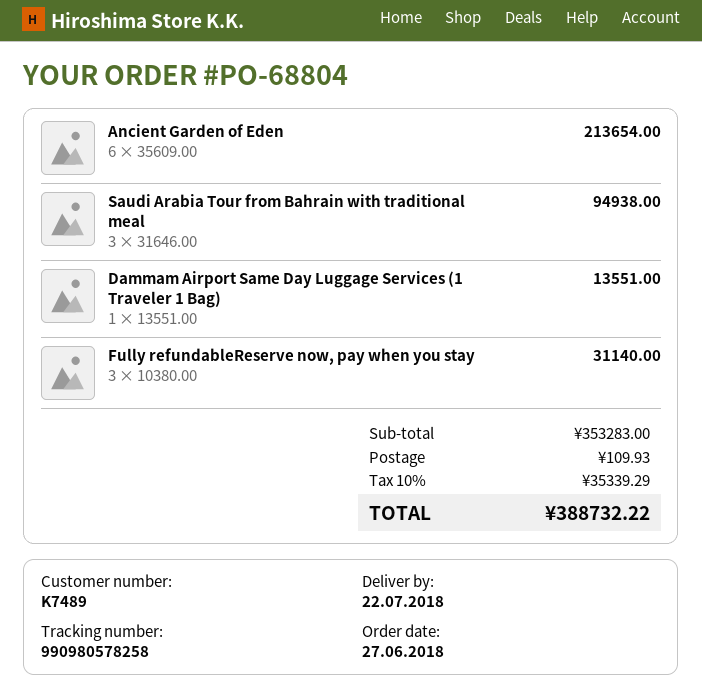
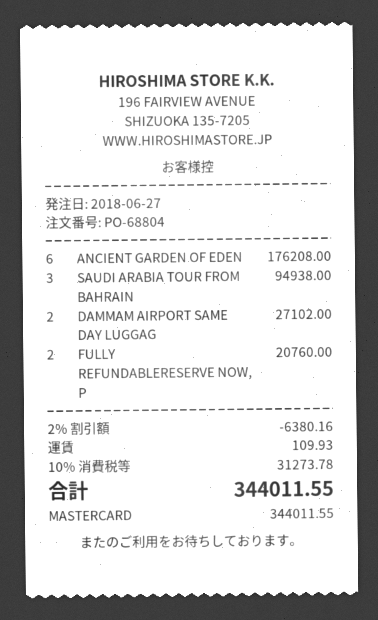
Ancient Garden of Eden: 6 for 213654.00 -> 6 for 176208.00
Dammam Airport Same Day Luggage Services (1 Traveler 1 Bag): 1 for 13551.00 -> 2 for 27102.00
Fully refundableReserve now, pay when you stay: 3 for 31140.00 -> 2 for 20760.00
discount: none -> 2% = 6380.16
tax: 10% = 35339.29 -> 10% = 31273.78
total: 388732.22 -> 344011.55

